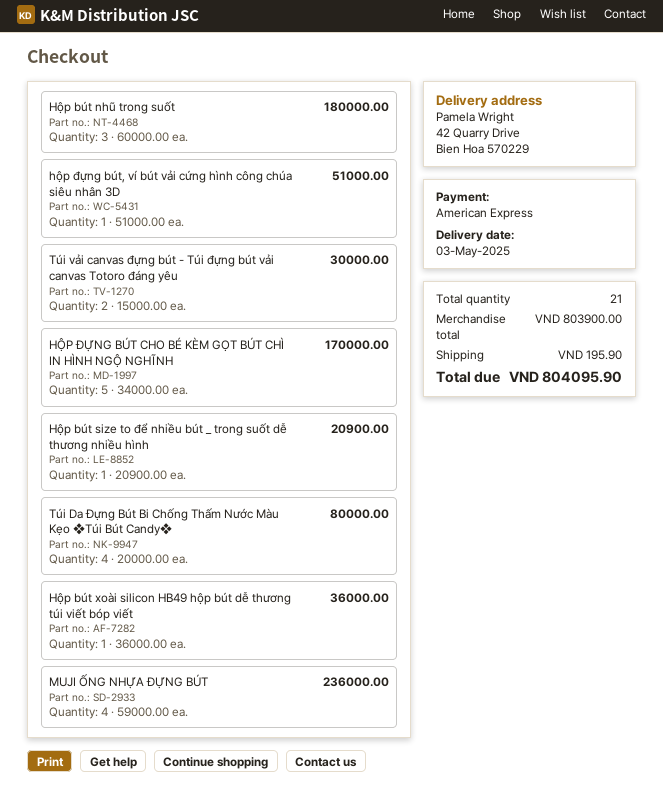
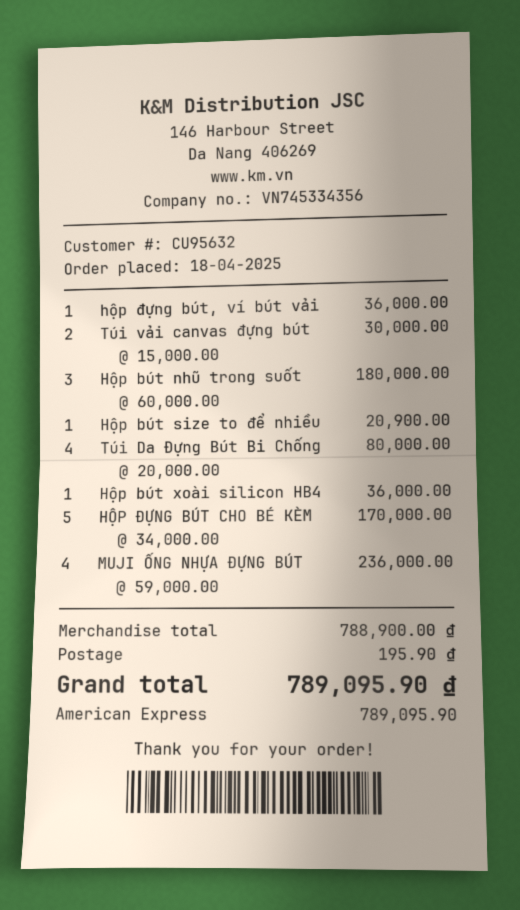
hộp đựng bút, ví bút vải cứng hình công chúa siêu nhân 3D: 1 x 51000.00 = 51000.00 -> 1 x 36000.00 = 36000.00
subtotal: 803900.00 -> 788900.00
total: 804095.90 -> 789095.90

